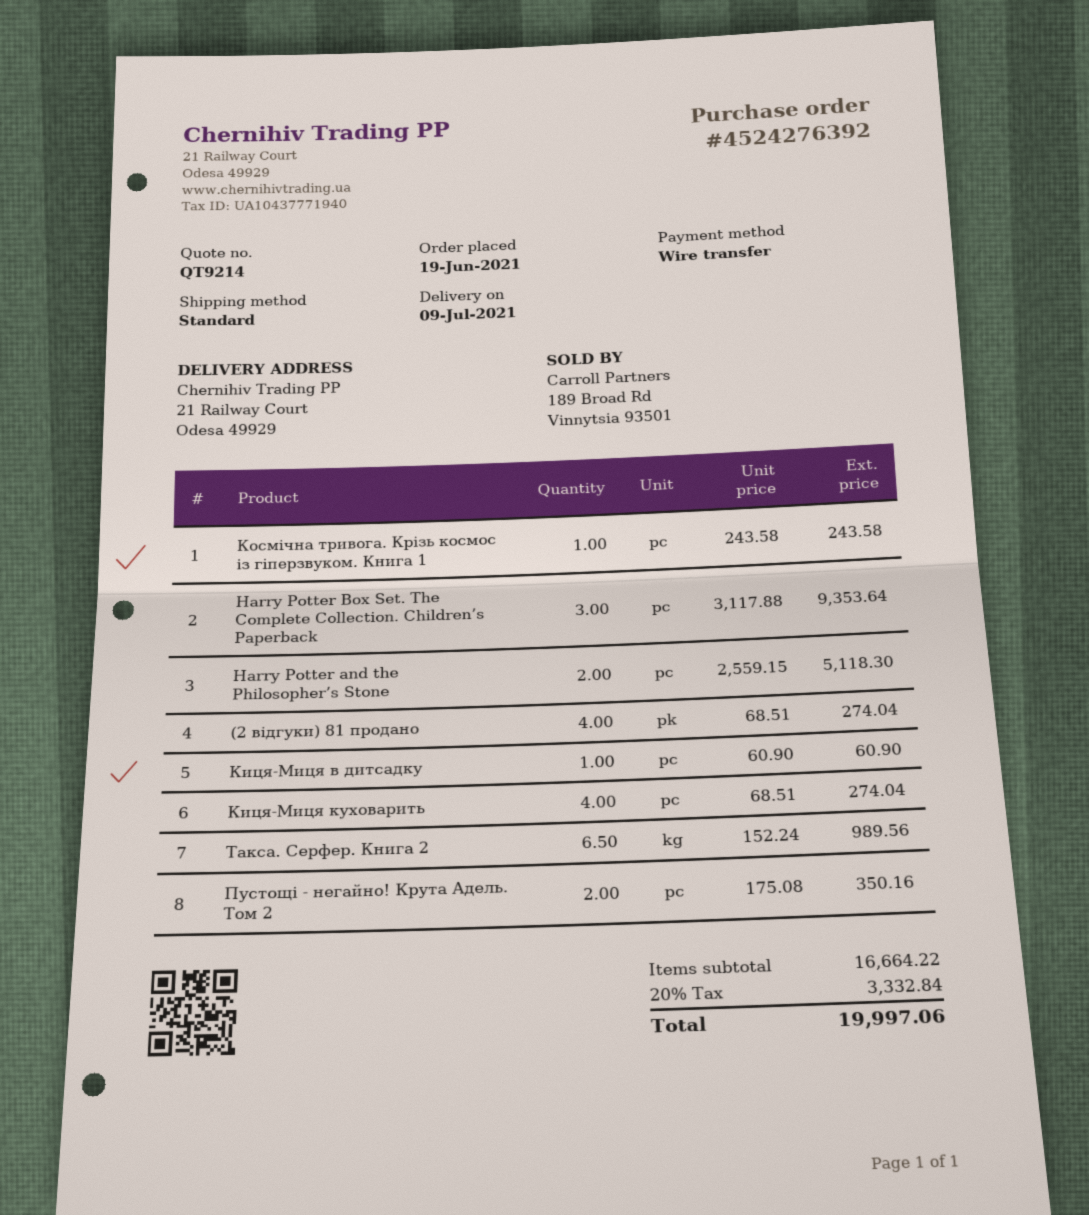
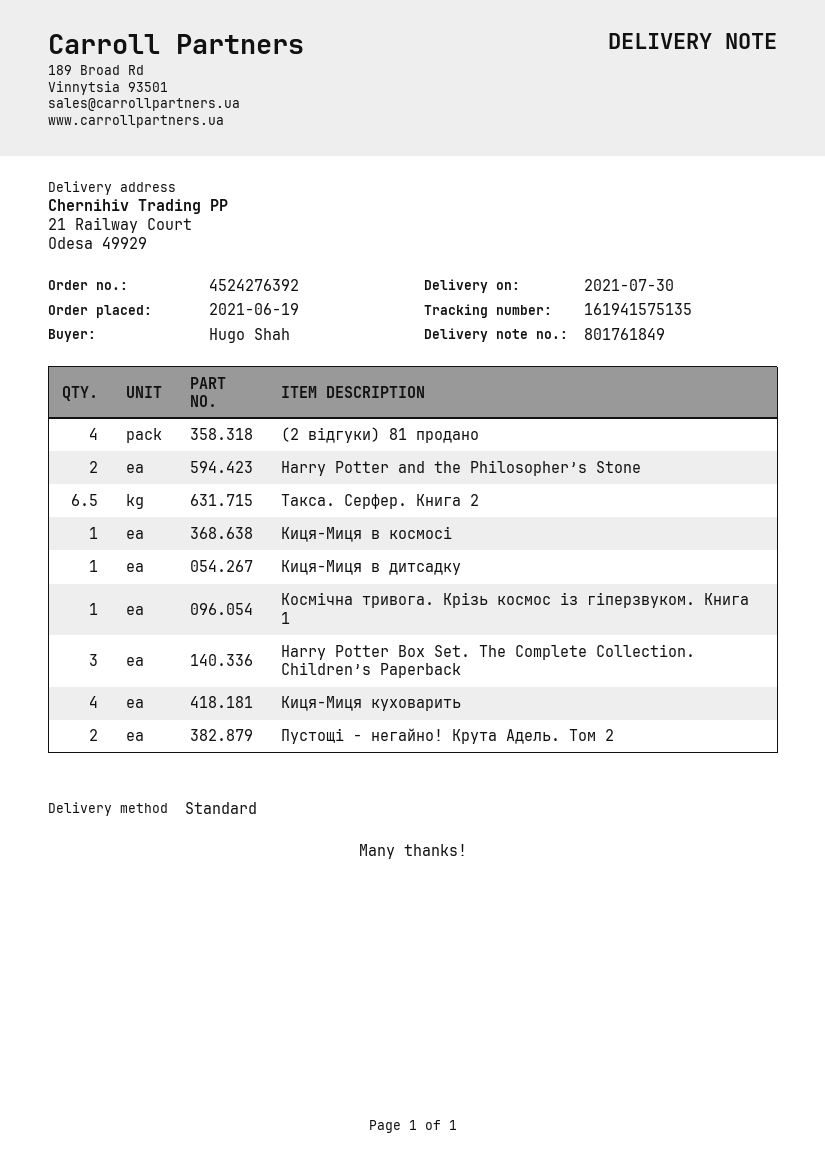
delivery date: 2021-07-09 -> 2021-07-30
Киця-Миця в космосі: none -> 1

